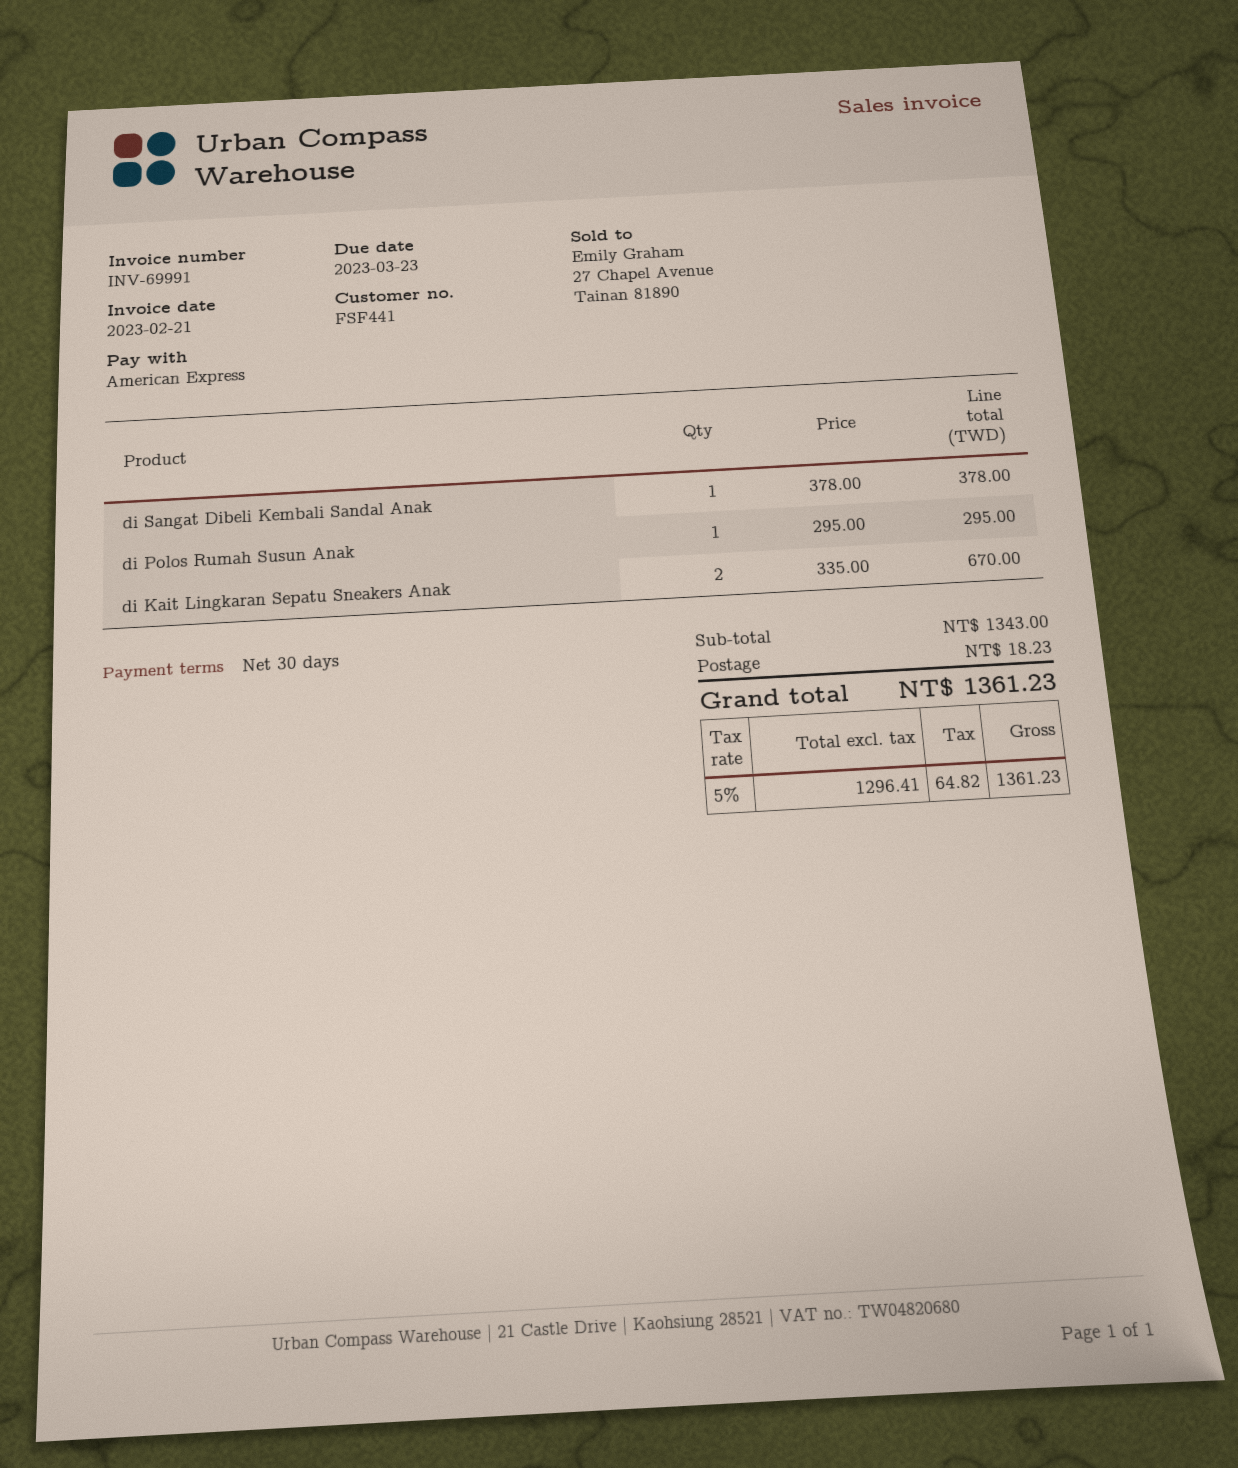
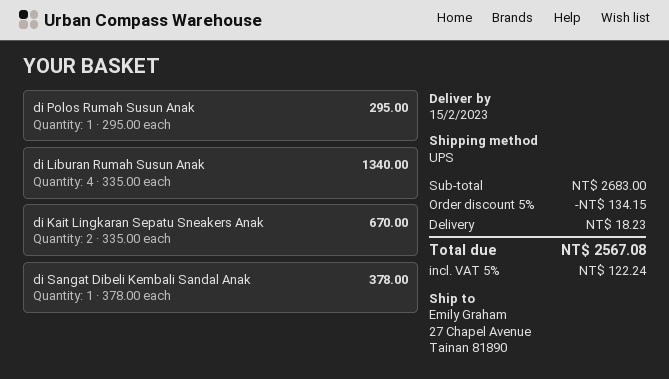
di Liburan Rumah Susun Anak: none -> 4 x 335.00 = 1340.00
subtotal: 1343.00 -> 2683.00
discount: none -> 5% = 134.15
tax: 5% = 64.82 -> 5% = 122.24
total: 1361.23 -> 2567.08

